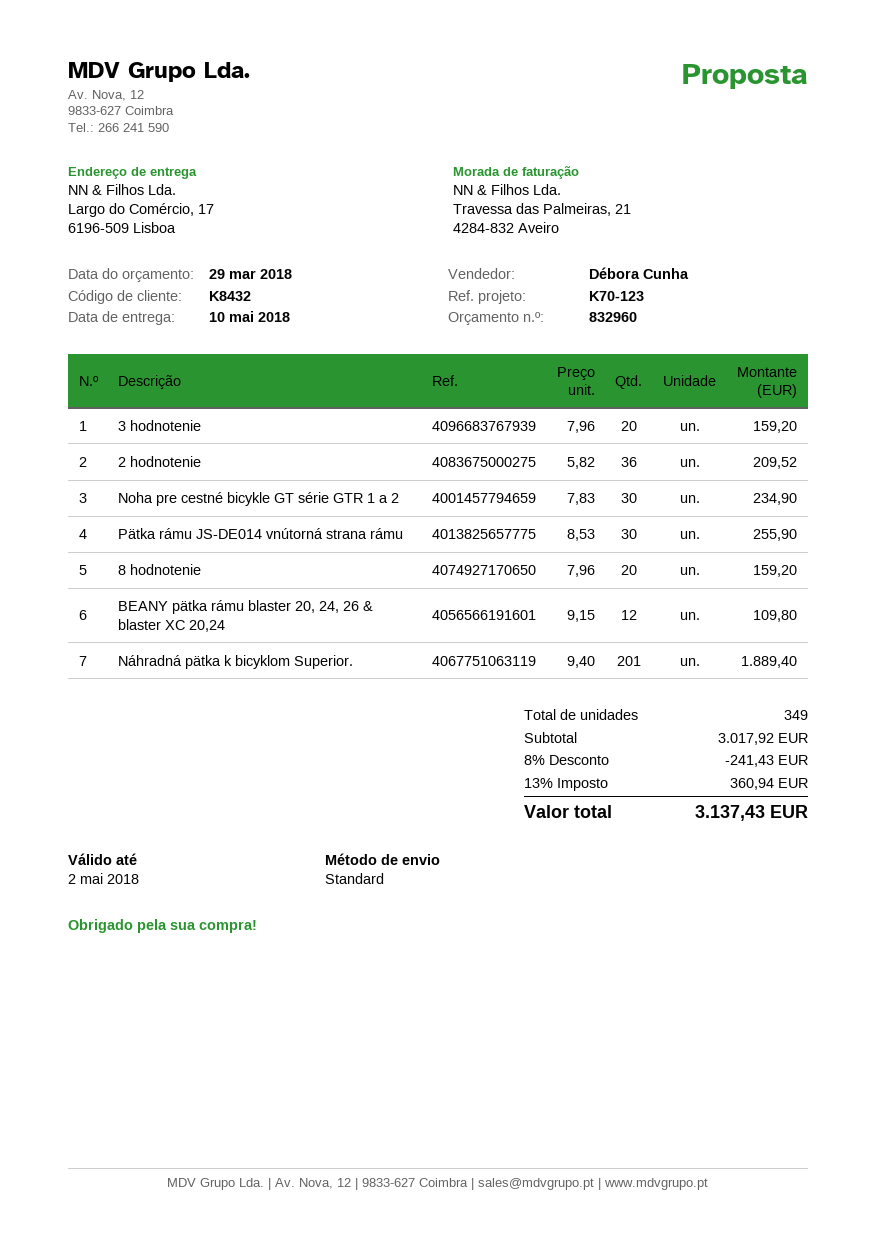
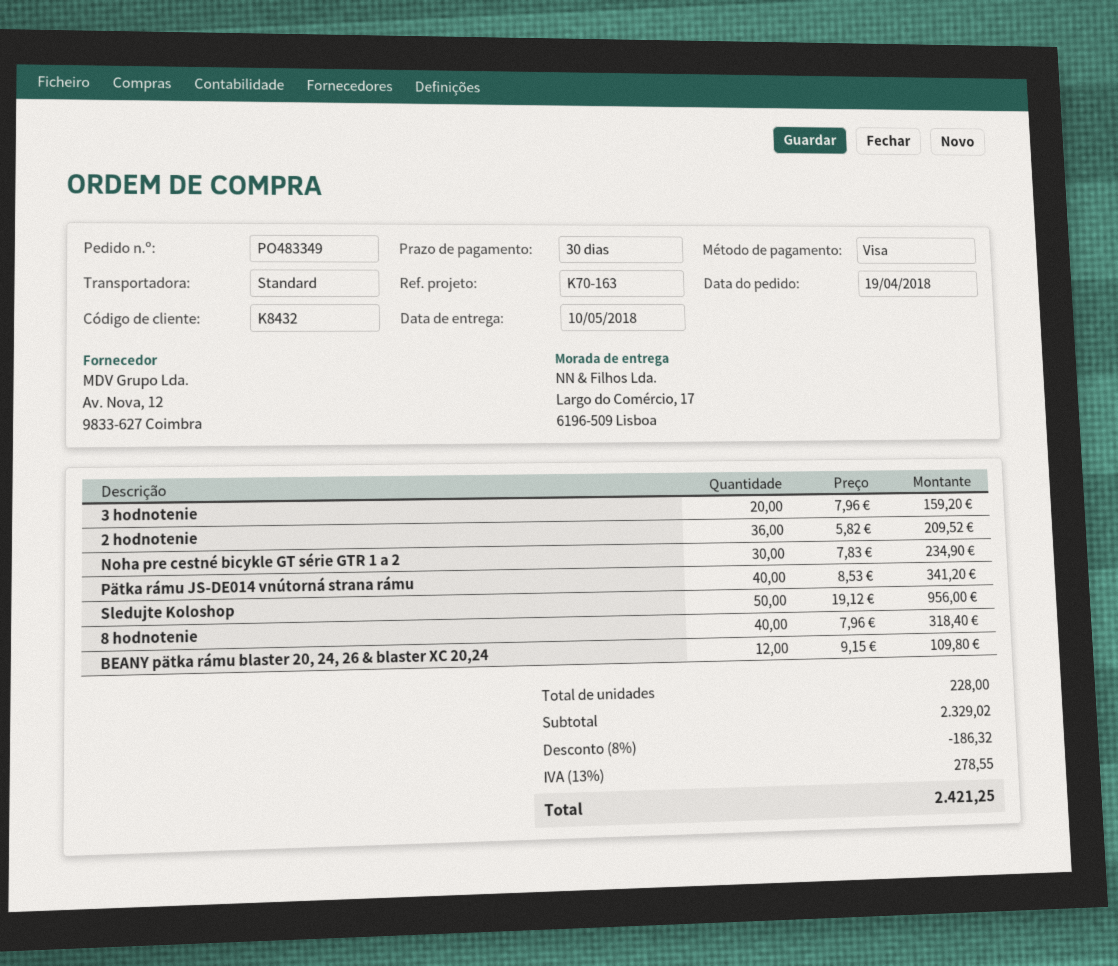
reference: K70-123 -> K70-163
Pätka rámu JS-DE014 vnútorná strana rámu: 30 x 8.53 = 255.90 -> 40 x 8.53 = 341.20
8 hodnotenie: 20 x 7.96 = 159.20 -> 40 x 7.96 = 318.40
Náhradná pätka k bicyklom Superior.: 201 x 9.40 = 1889.40 -> none
Sledujte Koloshop: none -> 50 x 19.12 = 956.00
total quantity: 349 -> 228
subtotal: 3017.92 -> 2329.02
discount: 8% = 241.43 -> 8% = 186.32
tax: 13% = 360.94 -> 13% = 278.55
total: 3137.43 -> 2421.25

